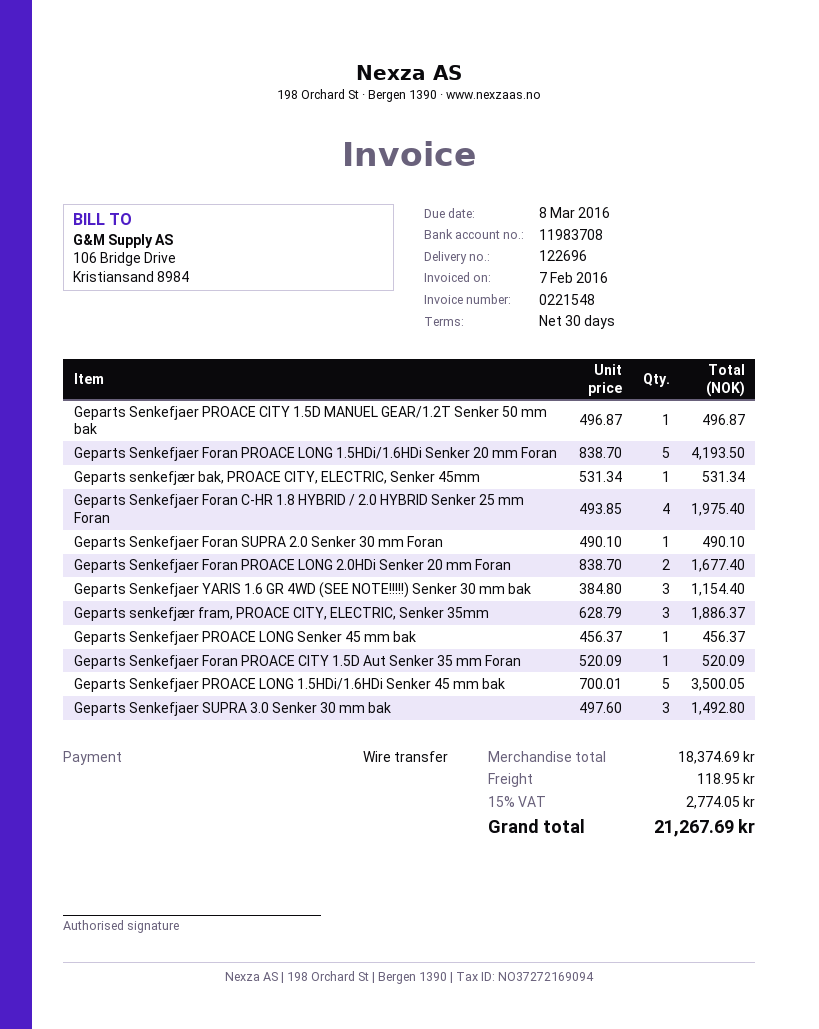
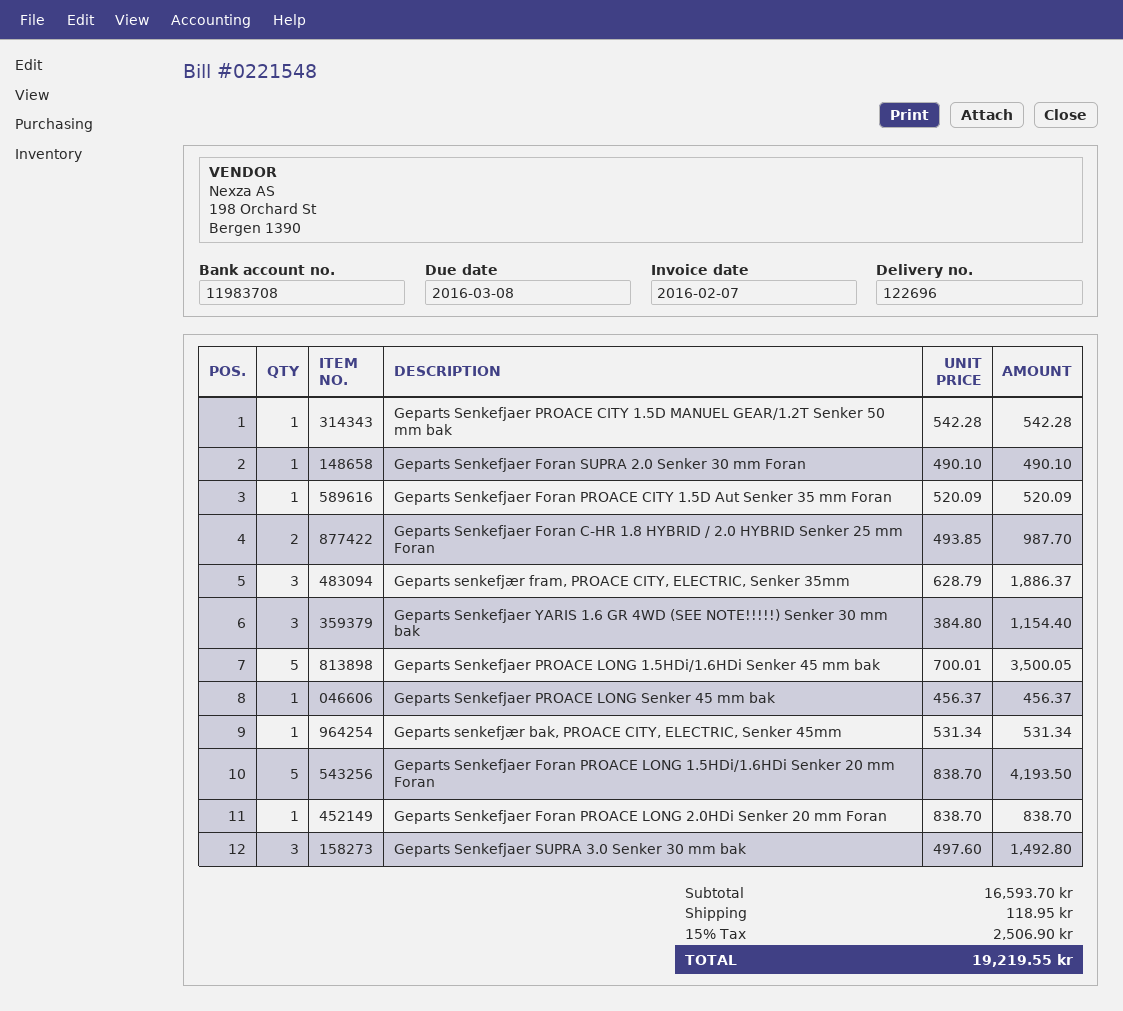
Geparts Senkefjaer PROACE CITY 1.5D MANUEL GEAR/1.2T Senker 50 mm bak: 1 x 496.87 = 496.87 -> 1 x 542.28 = 542.28
Geparts Senkefjaer Foran C-HR 1.8 HYBRID / 2.0 HYBRID Senker 25 mm Foran: 4 x 493.85 = 1975.40 -> 2 x 493.85 = 987.70
Geparts Senkefjaer Foran PROACE LONG 2.0HDi Senker 20 mm Foran: 2 x 838.70 = 1677.40 -> 1 x 838.70 = 838.70
subtotal: 18374.69 -> 16593.70
tax: 15% = 2774.05 -> 15% = 2506.90
total: 21267.69 -> 19219.55

